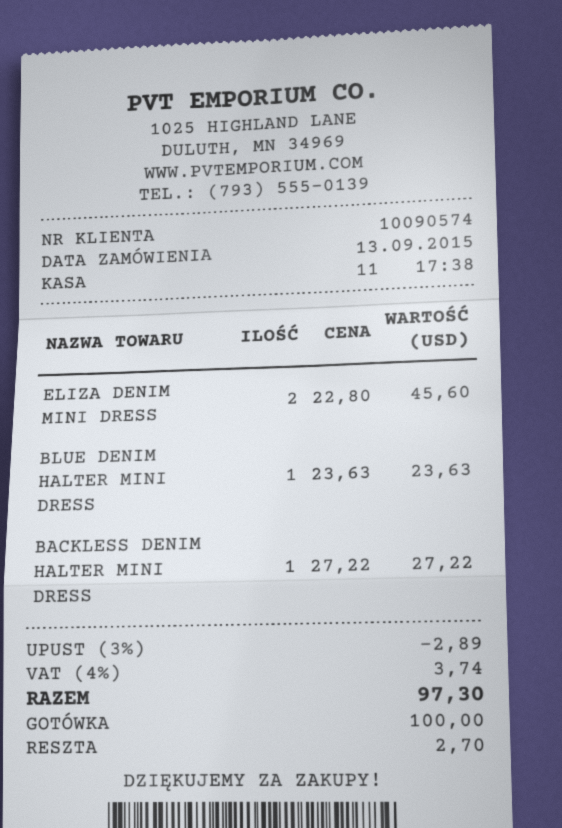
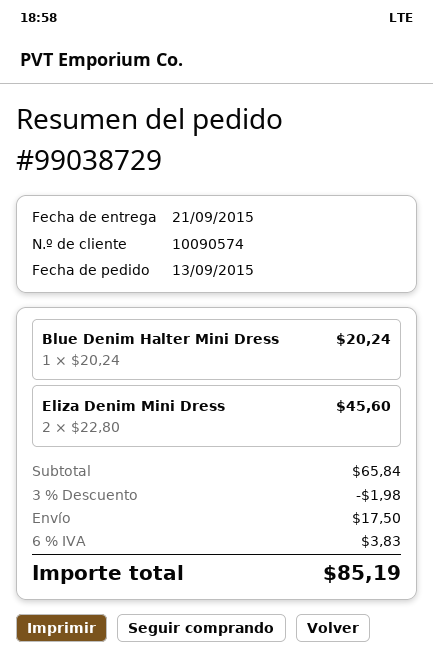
BLUE DENIM HALTER MINI DRESS: 1 x 23.63 = 23.63 -> 1 x 20.24 = 20.24
BACKLESS DENIM HALTER MINI DRESS: 1 x 27.22 = 27.22 -> none
discount: 3% = 2.89 -> 3% = 1.98
shipping: none -> 17.50
tax: 4% = 3.74 -> 6% = 3.83
total: 97.30 -> 85.19

